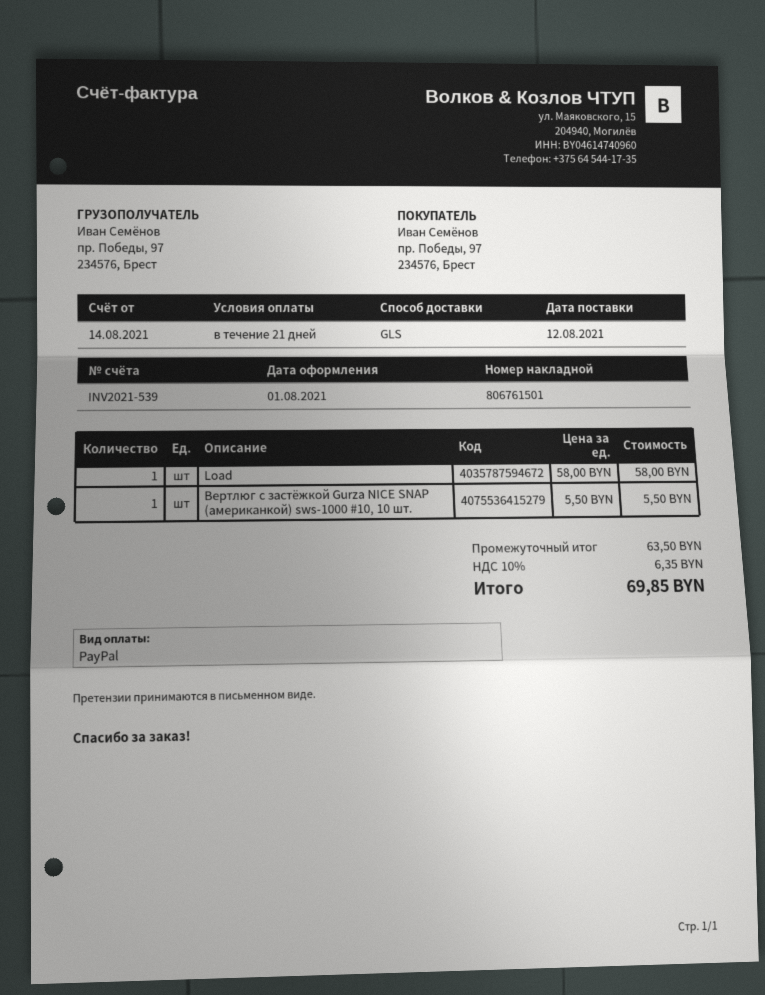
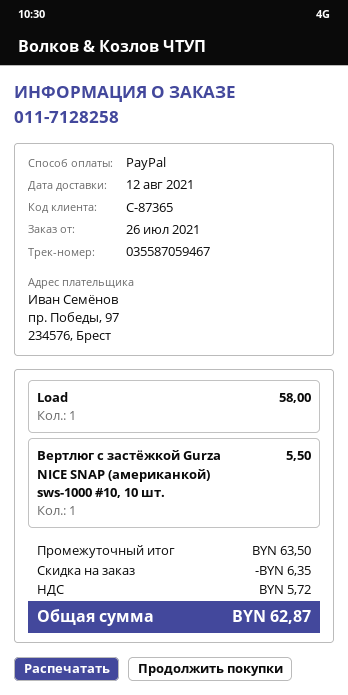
order date: 2021-08-01 -> 2021-07-26
discount: none -> 6.35
tax: 6.35 -> 5.72
total: 69.85 -> 62.87

